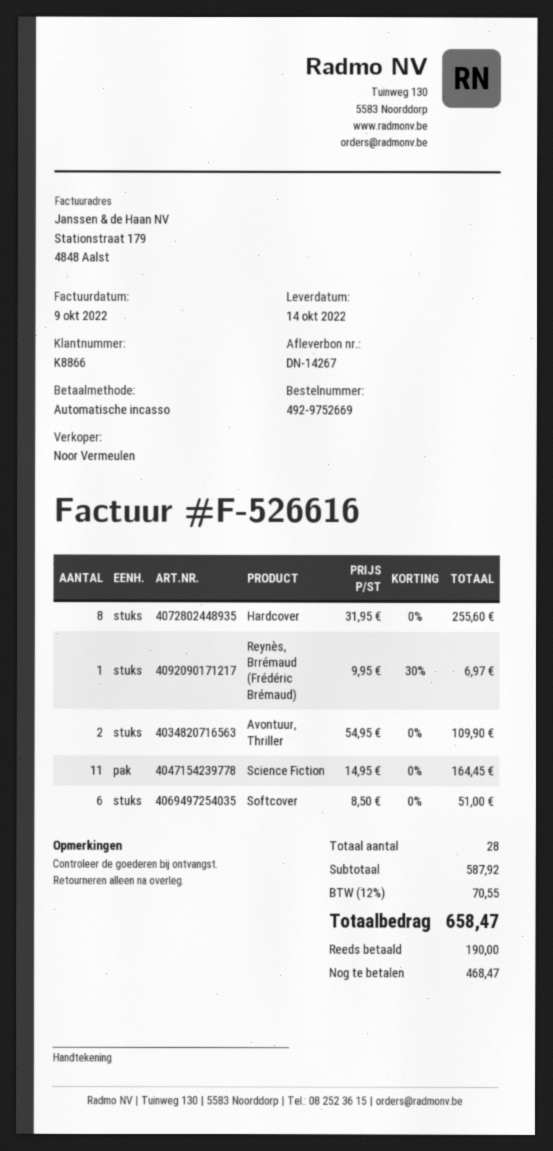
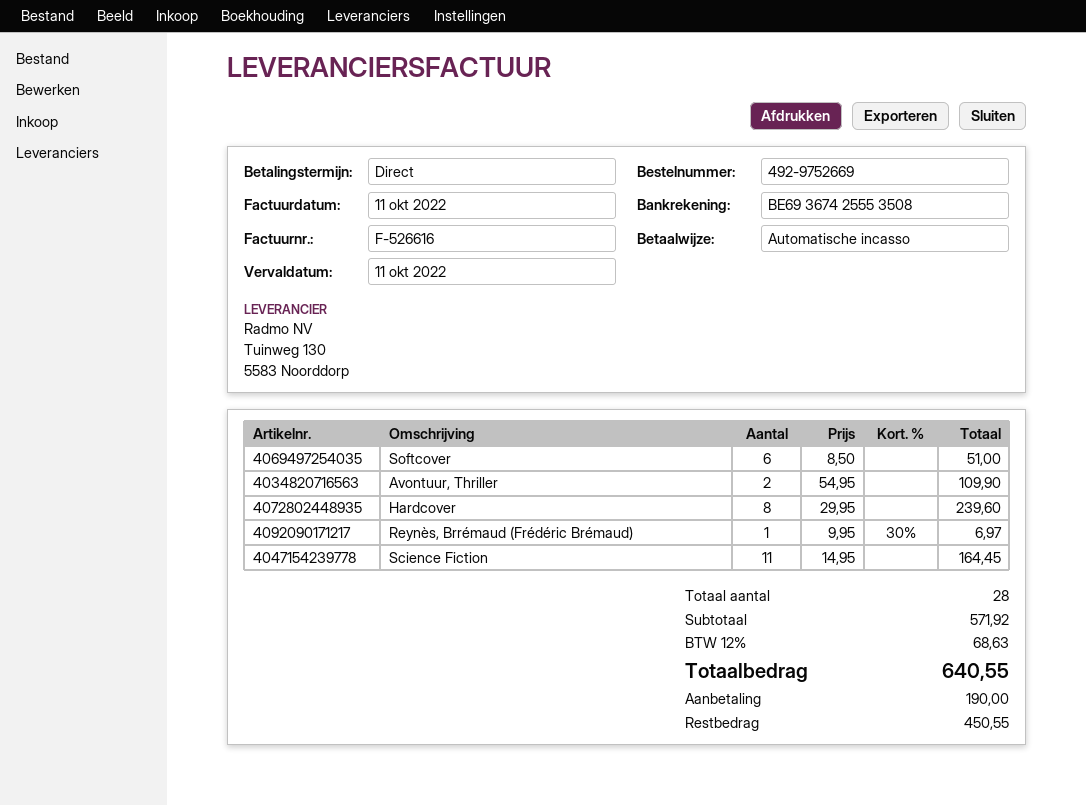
invoice date: 2022-10-09 -> 2022-10-11
Hardcover: 8 x 31.95 = 255.60 -> 8 x 29.95 = 239.60
subtotal: 587.92 -> 571.92
tax: 12% = 70.55 -> 12% = 68.63
total: 658.47 -> 640.55
balance: 468.47 -> 450.55

